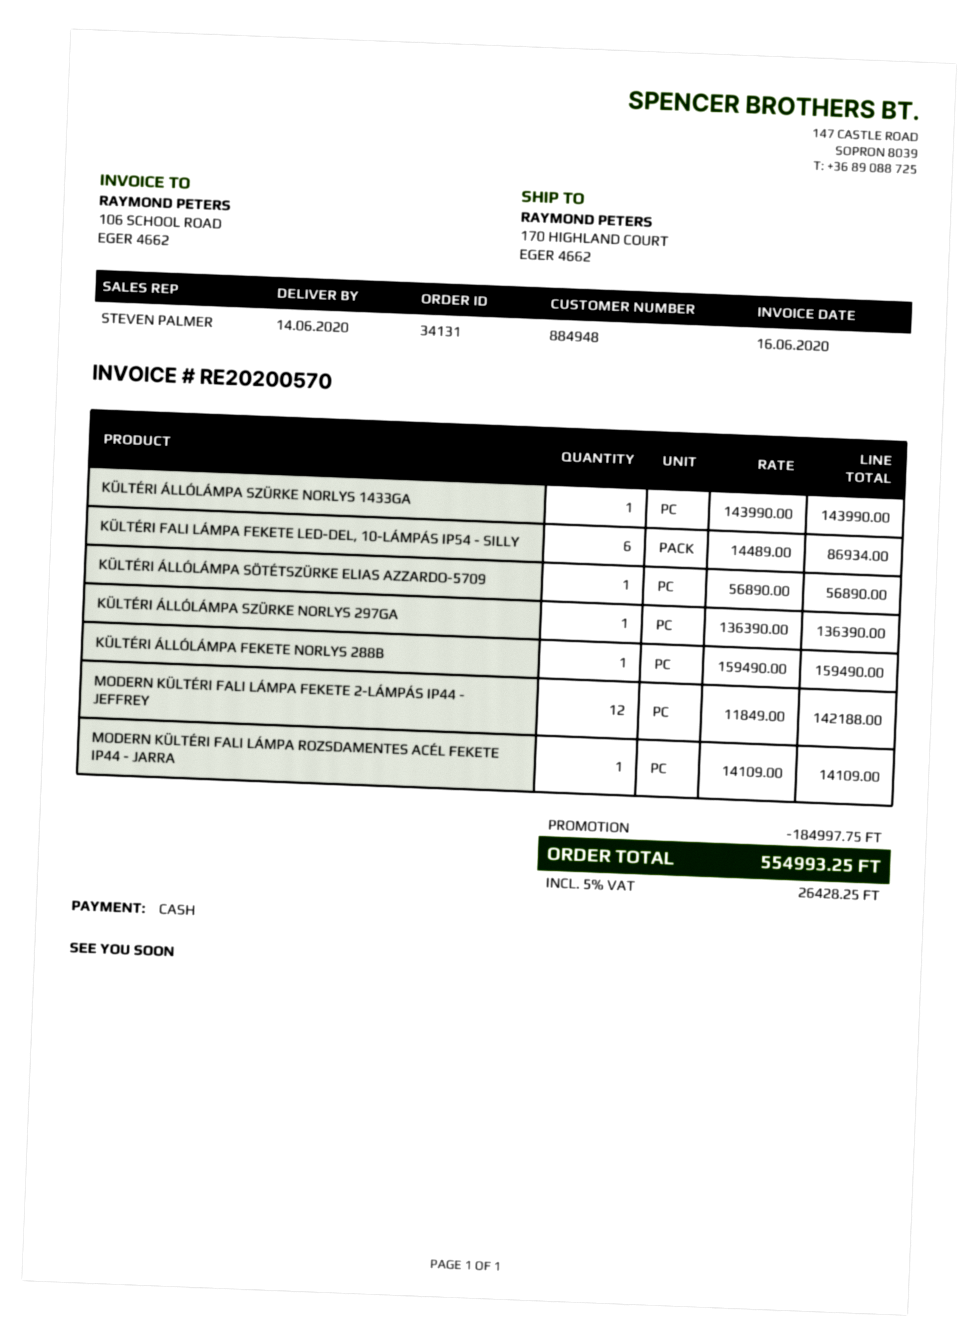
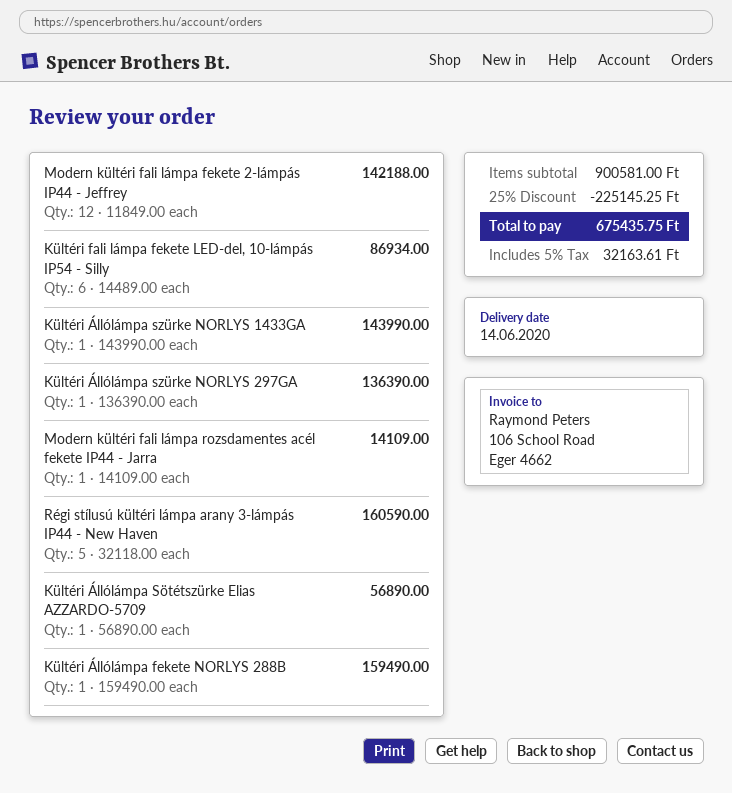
Régi stílusú kültéri lámpa arany 3-lámpás IP44 - New Haven: none -> 5 x 32118.00 = 160590.00
discount: 184997.75 -> 225145.25
tax: 5% = 26428.25 -> 5% = 32163.61
total: 554993.25 -> 675435.75

